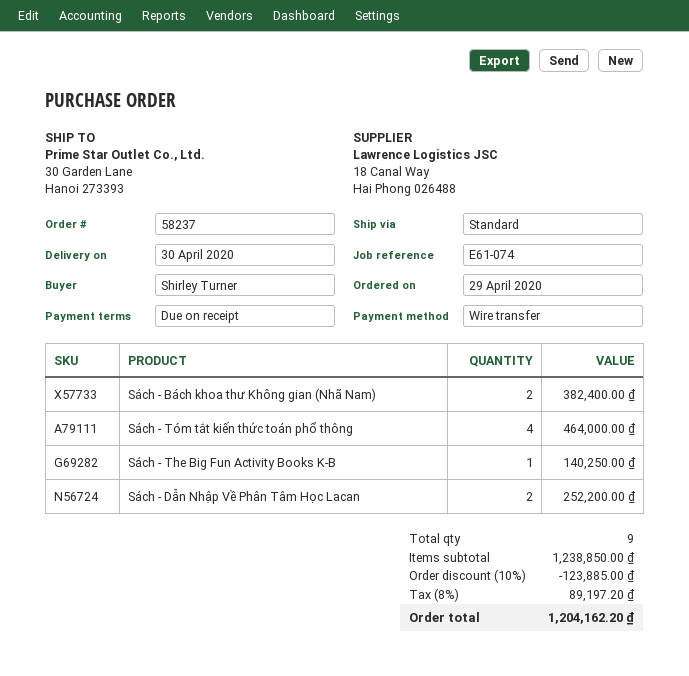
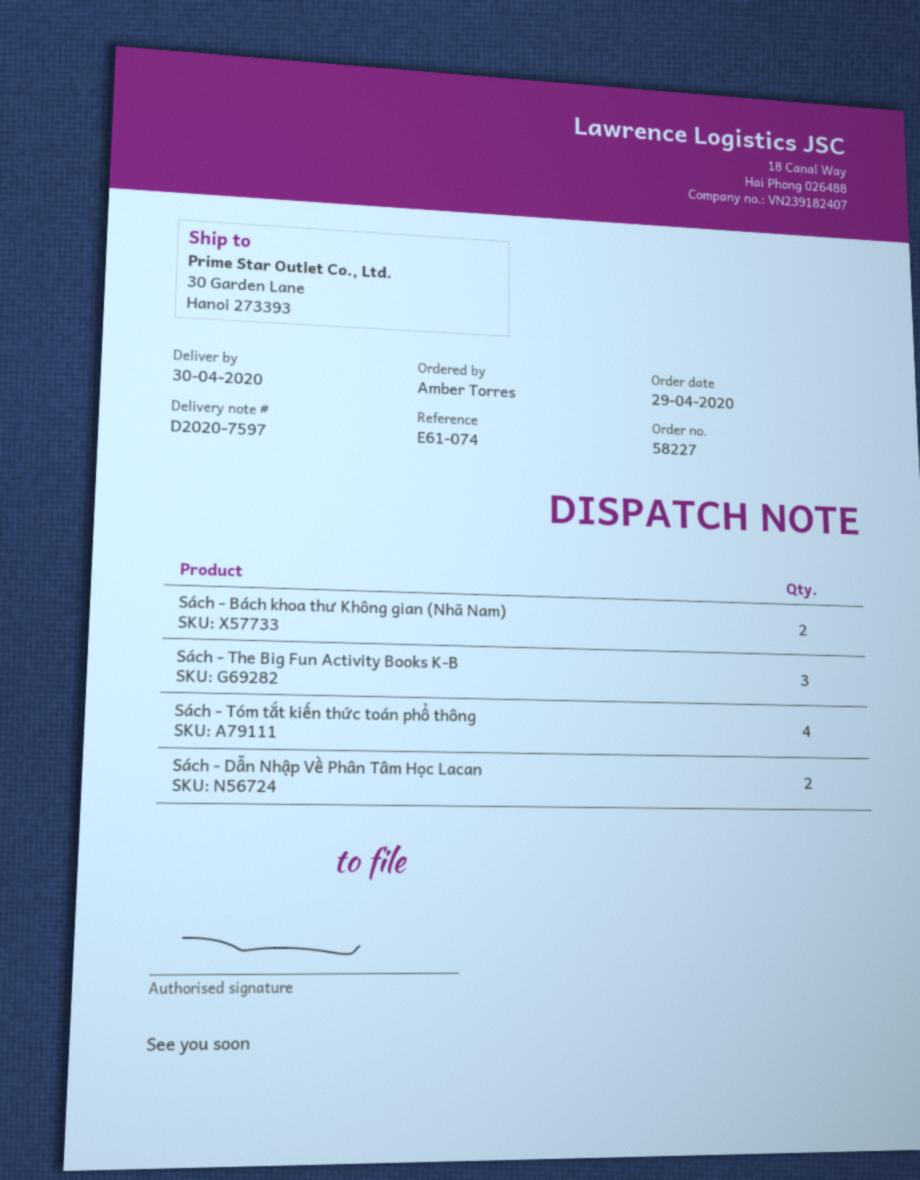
order number: 58237 -> 58227
ordered by: Shirley Turner -> Amber Torres
Sách - The Big Fun Activity Books K-B: 1 -> 3

